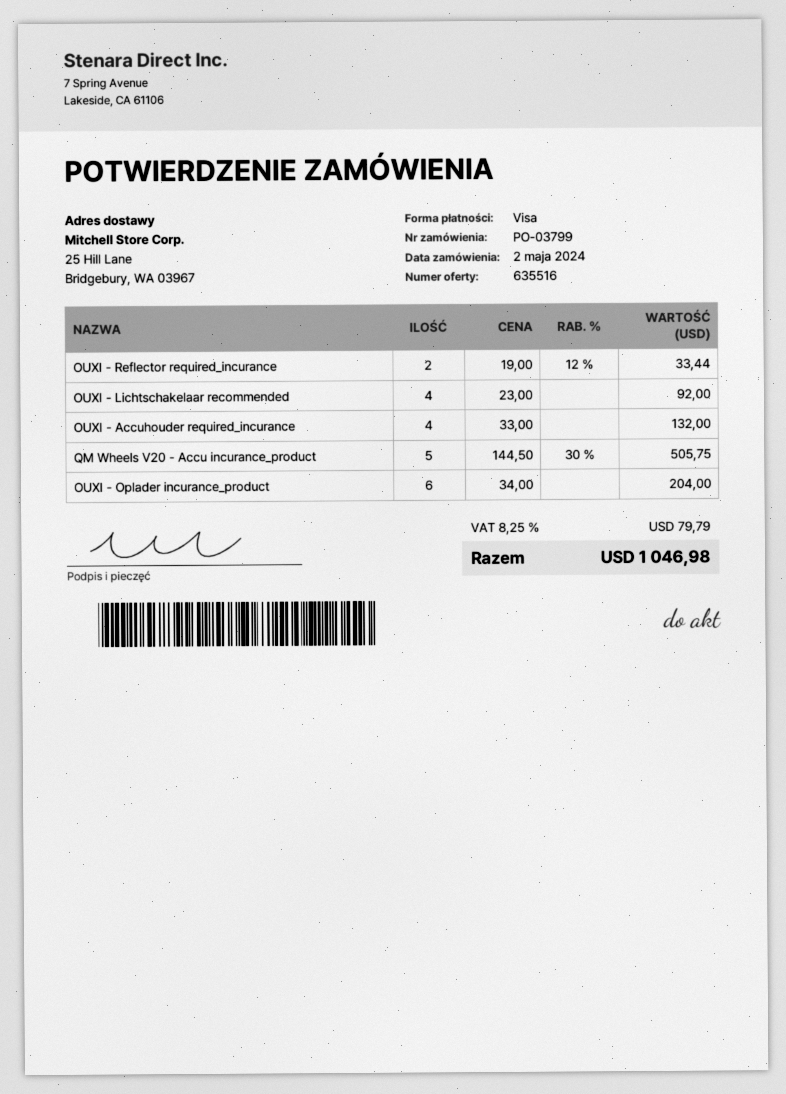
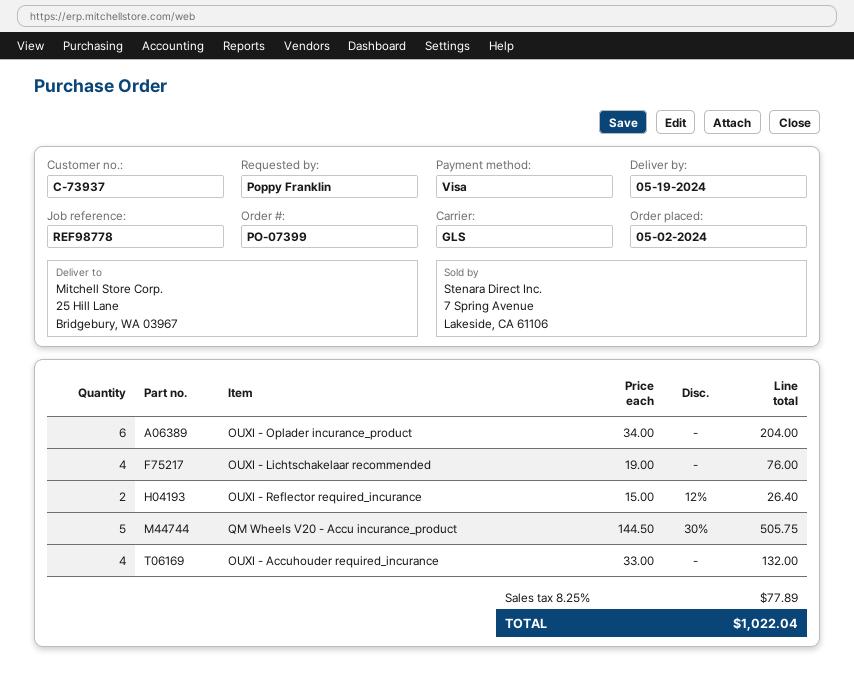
order number: PO-03799 -> PO-07399
OUXI - Reflector required_incurance: 2 x 19.00 - 12% = 33.44 -> 2 x 15.00 - 12% = 26.40
OUXI - Lichtschakelaar recommended: 4 x 23.00 = 92.00 -> 4 x 19.00 = 76.00
tax: 8.25% = 79.79 -> 8.25% = 77.89
total: 1046.98 -> 1022.04

